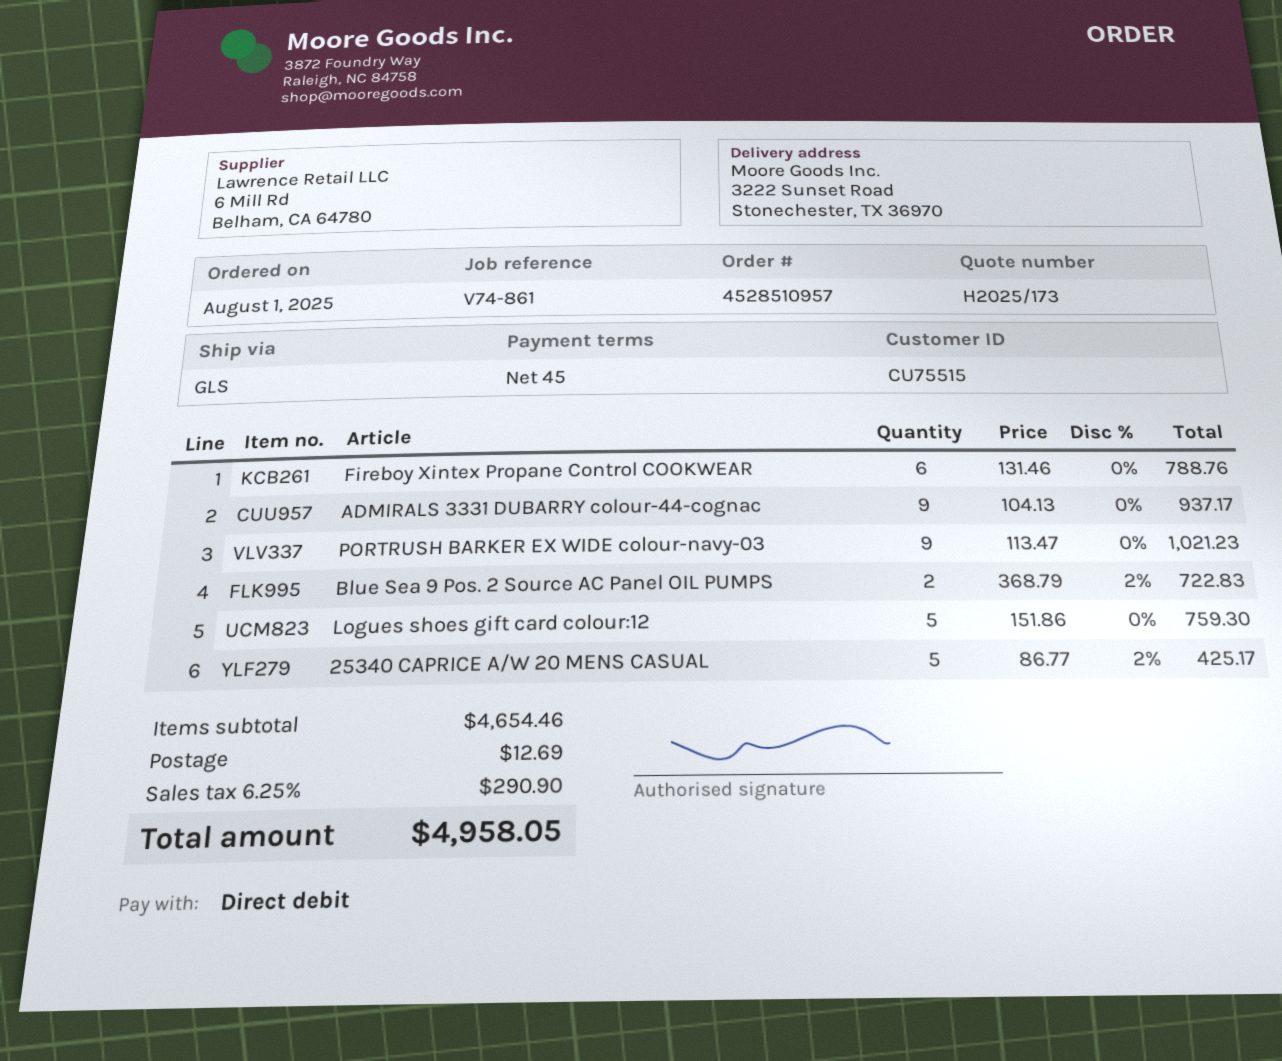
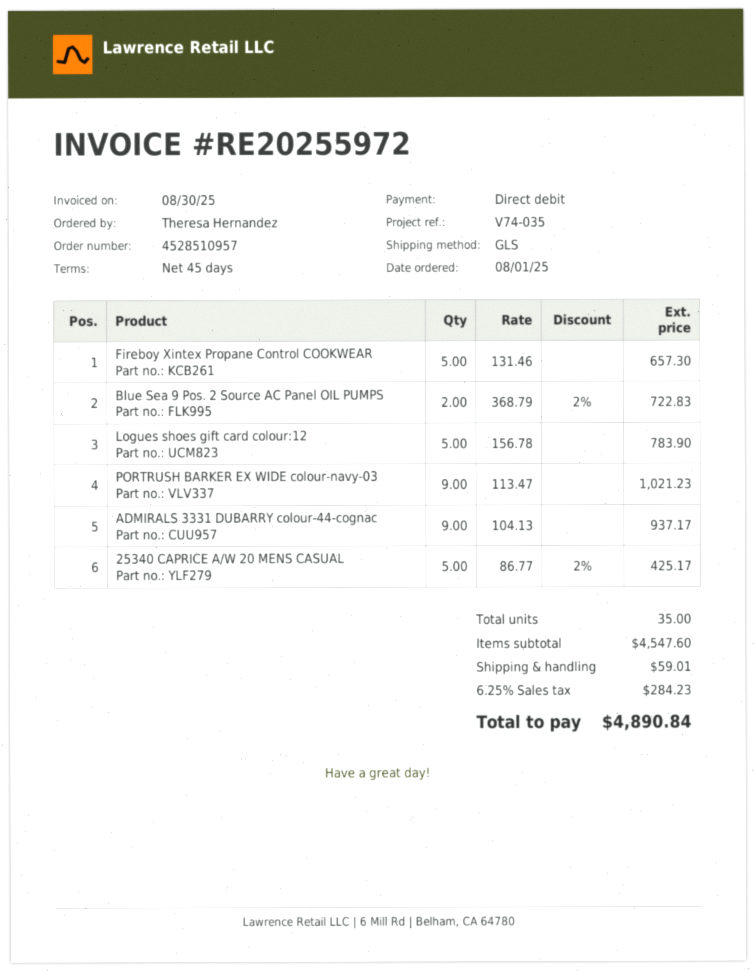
reference: V74-861 -> V74-035
Fireboy Xintex Propane Control COOKWEAR: 6 x 131.46 = 788.76 -> 5 x 131.46 = 657.30
Logues shoes gift card colour:12: 5 x 151.86 = 759.30 -> 5 x 156.78 = 783.90
subtotal: 4654.46 -> 4547.60
shipping: 12.69 -> 59.01
tax: 6.25% = 290.90 -> 6.25% = 284.23
total: 4958.05 -> 4890.84

